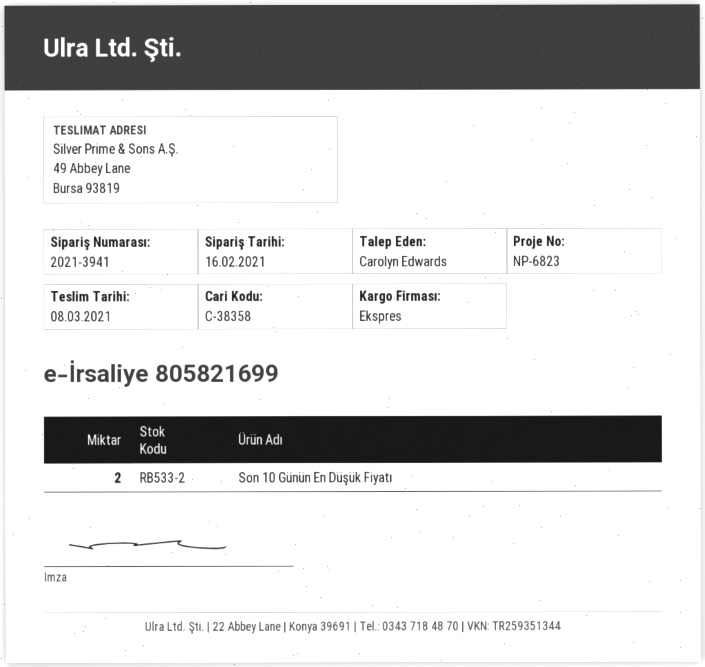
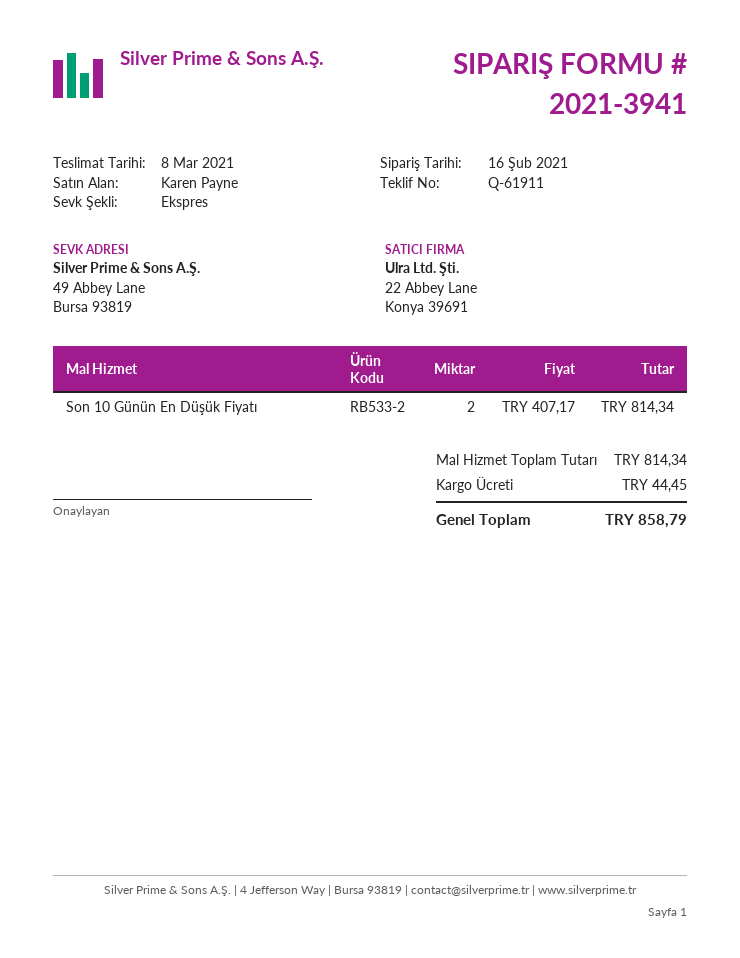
ordered by: Carolyn Edwards -> Karen Payne

